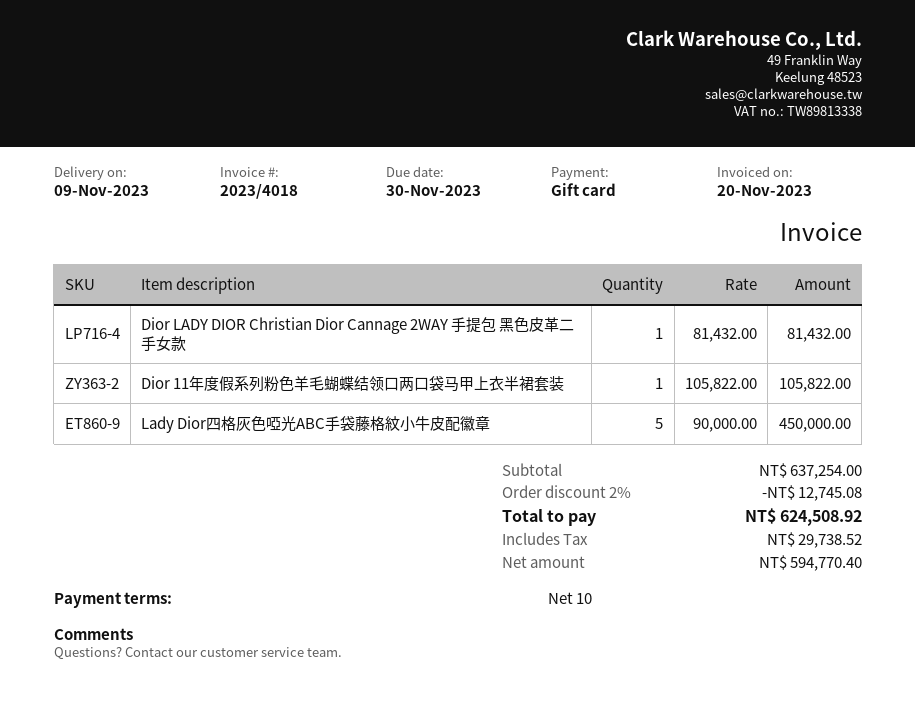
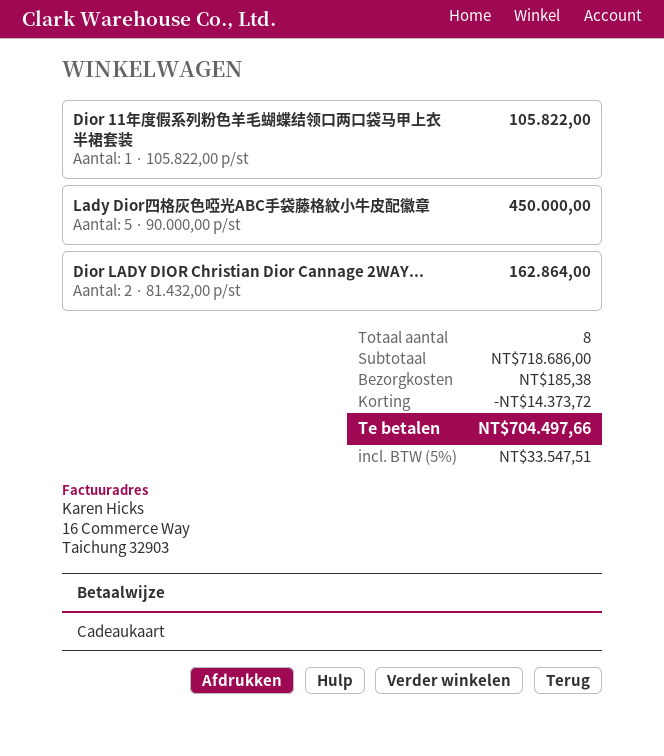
Dior LADY DIOR Christian Dior Cannage 2WAY 手提包 黑色皮革二手女款: 1 x 81432.00 = 81432.00 -> 2 x 81432.00 = 162864.00
subtotal: 637254.00 -> 718686.00
discount: 12745.08 -> 14373.72
shipping: none -> 185.38
tax: 29738.52 -> 33547.51
total: 624508.92 -> 704497.66

